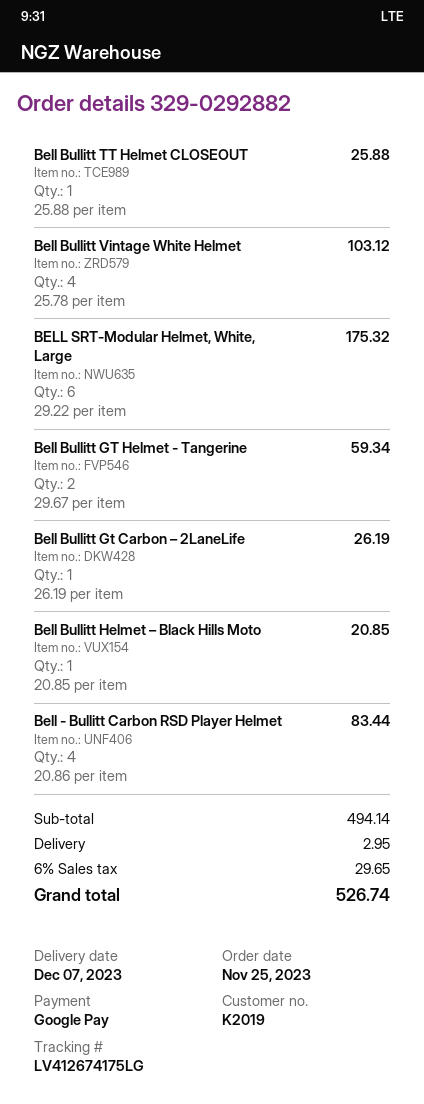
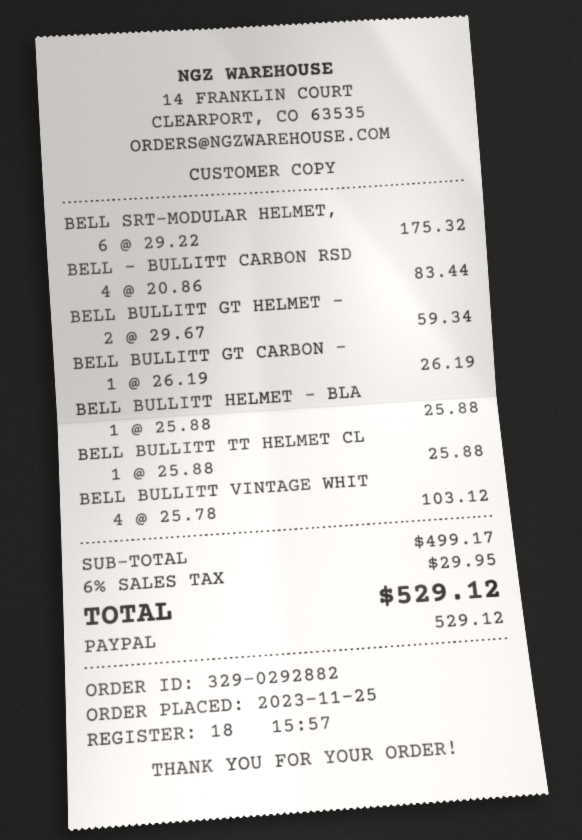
payment method: Google Pay -> PayPal
Bell Bullitt Helmet – Black Hills Moto: 1 x 20.85 = 20.85 -> 1 x 25.88 = 25.88
subtotal: 494.14 -> 499.17
shipping: 2.95 -> none
tax: 6% = 29.65 -> 6% = 29.95
total: 526.74 -> 529.12

